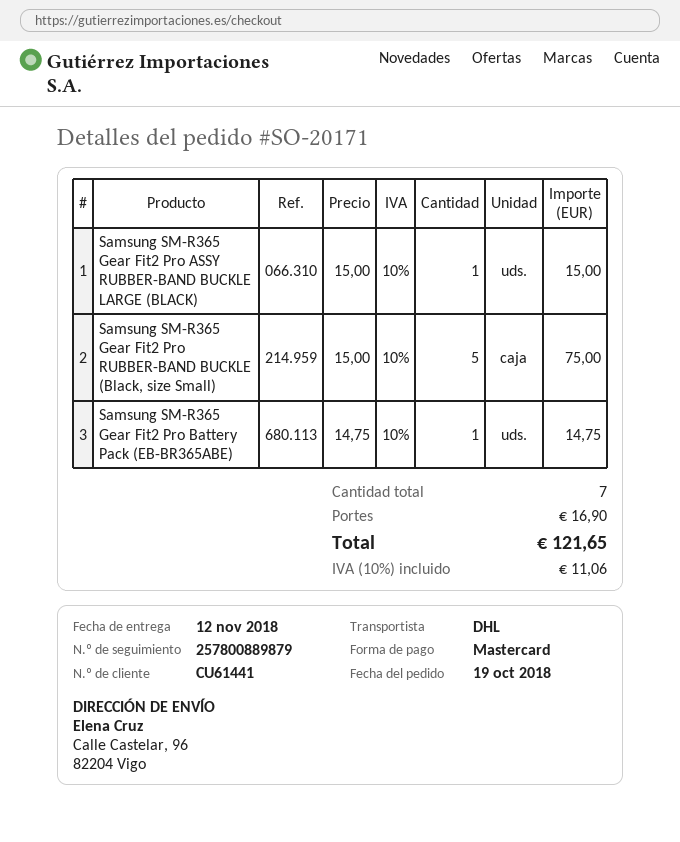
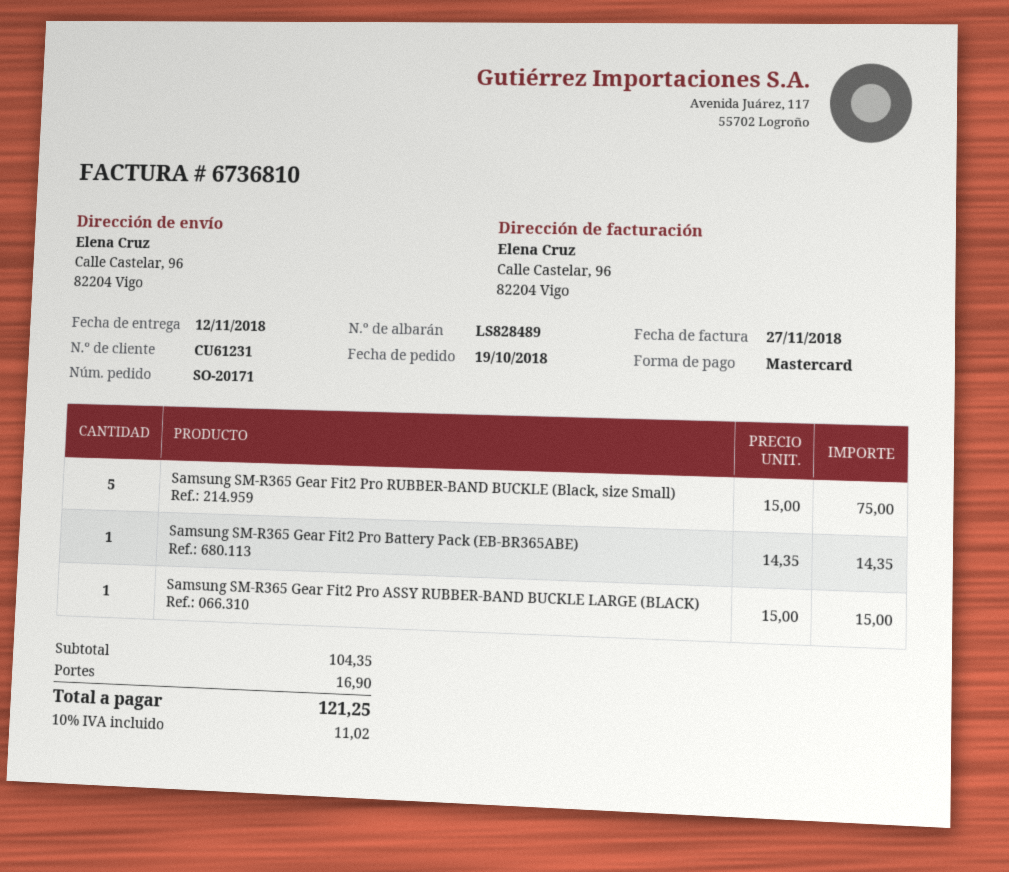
customer number: CU61441 -> CU61231
Samsung SM-R365 Gear Fit2 Pro Battery Pack (EB-BR365ABE): 1 x 14.75 = 14.75 -> 1 x 14.35 = 14.35
tax: 10% = 11.06 -> 10% = 11.02
total: 121.65 -> 121.25

